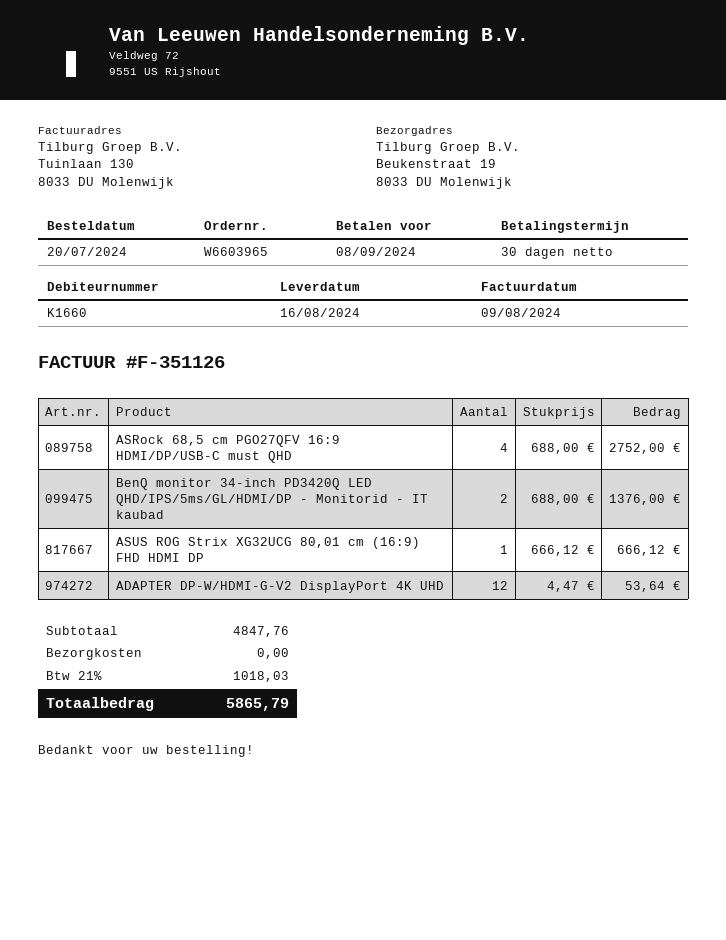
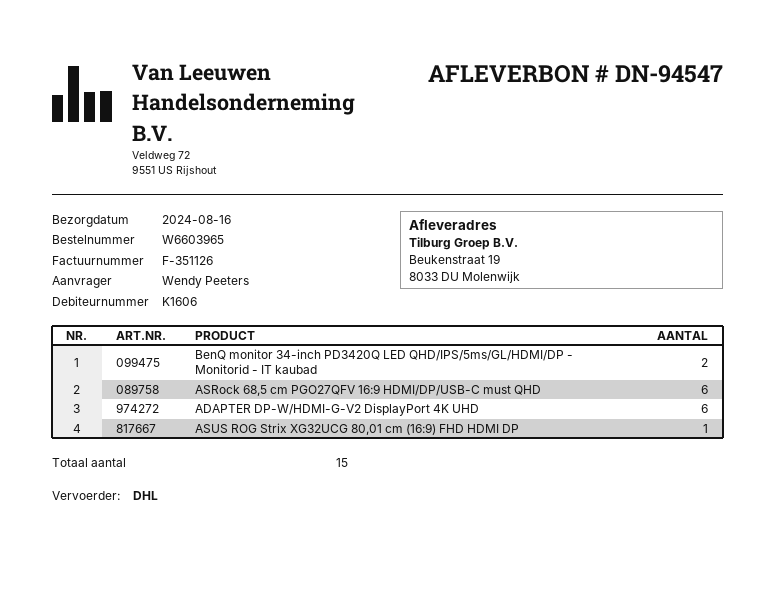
customer number: K1660 -> K1606
ASRock 68,5 cm PGO27QFV 16:9 HDMI/DP/USB-C must QHD: 4 -> 6
ADAPTER DP-W/HDMI-G-V2 DisplayPort 4K UHD: 12 -> 6

